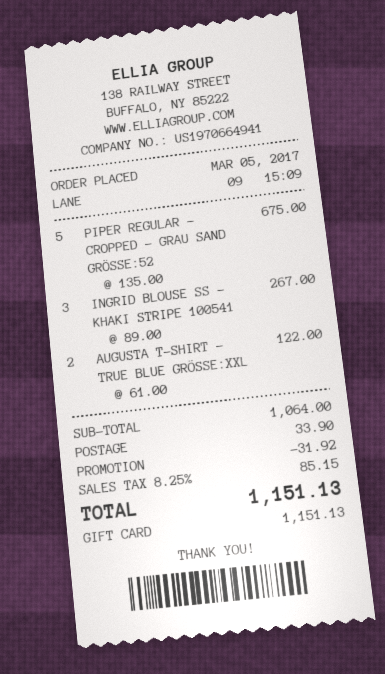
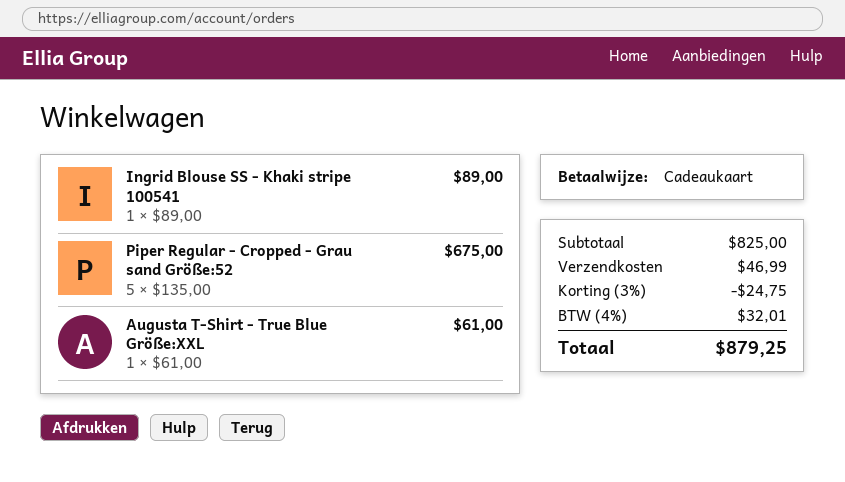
INGRID BLOUSE SS - KHAKI STRIPE 100541: 3 x 89.00 = 267.00 -> 1 x 89.00 = 89.00
AUGUSTA T-SHIRT - TRUE BLUE GRÖSSE:XXL: 2 x 61.00 = 122.00 -> 1 x 61.00 = 61.00
subtotal: 1064.00 -> 825.00
discount: 31.92 -> 24.75
shipping: 33.90 -> 46.99
tax: 8.25% = 85.15 -> 4% = 32.01
total: 1151.13 -> 879.25

